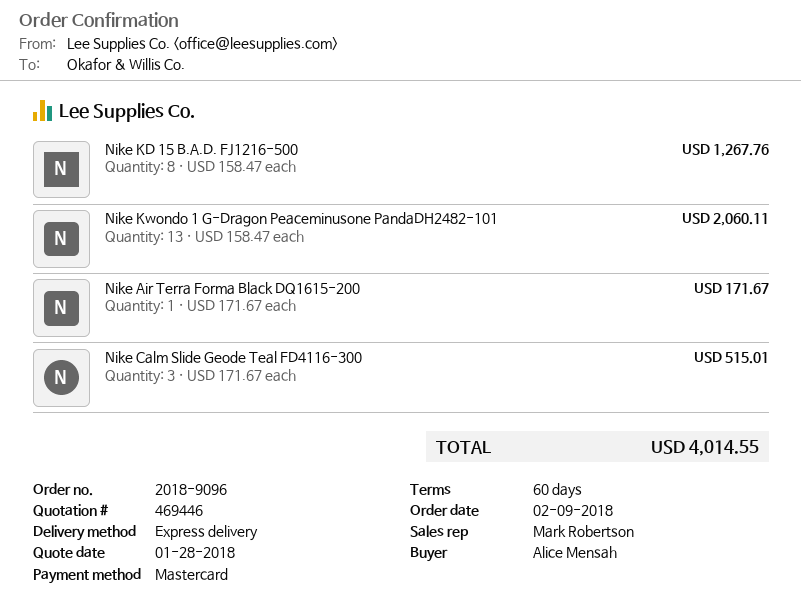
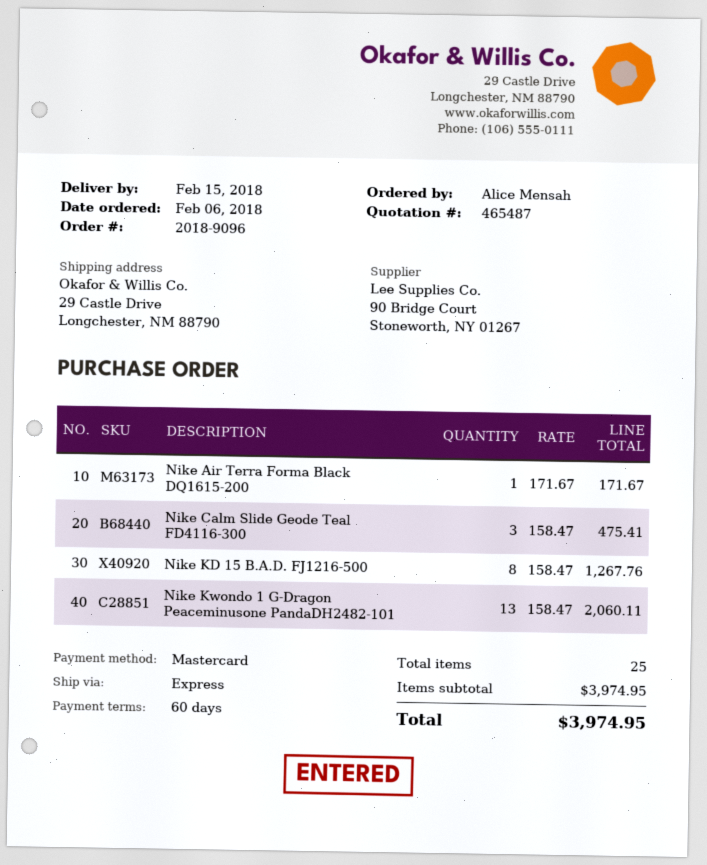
quote number: 469446 -> 465487
order date: 2018-02-09 -> 2018-02-06
Nike Calm Slide Geode Teal FD4116-300: 3 x 171.67 = 515.01 -> 3 x 158.47 = 475.41
total: 4014.55 -> 3974.95

